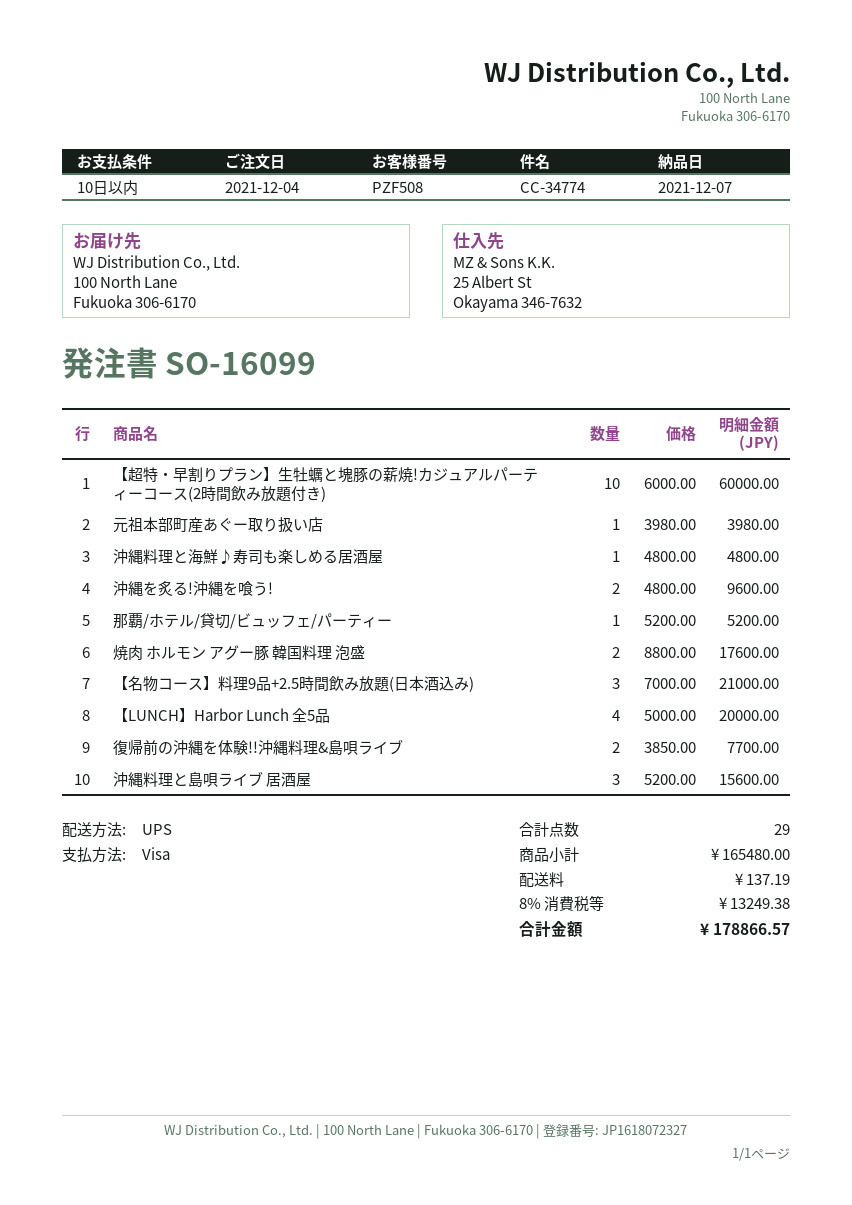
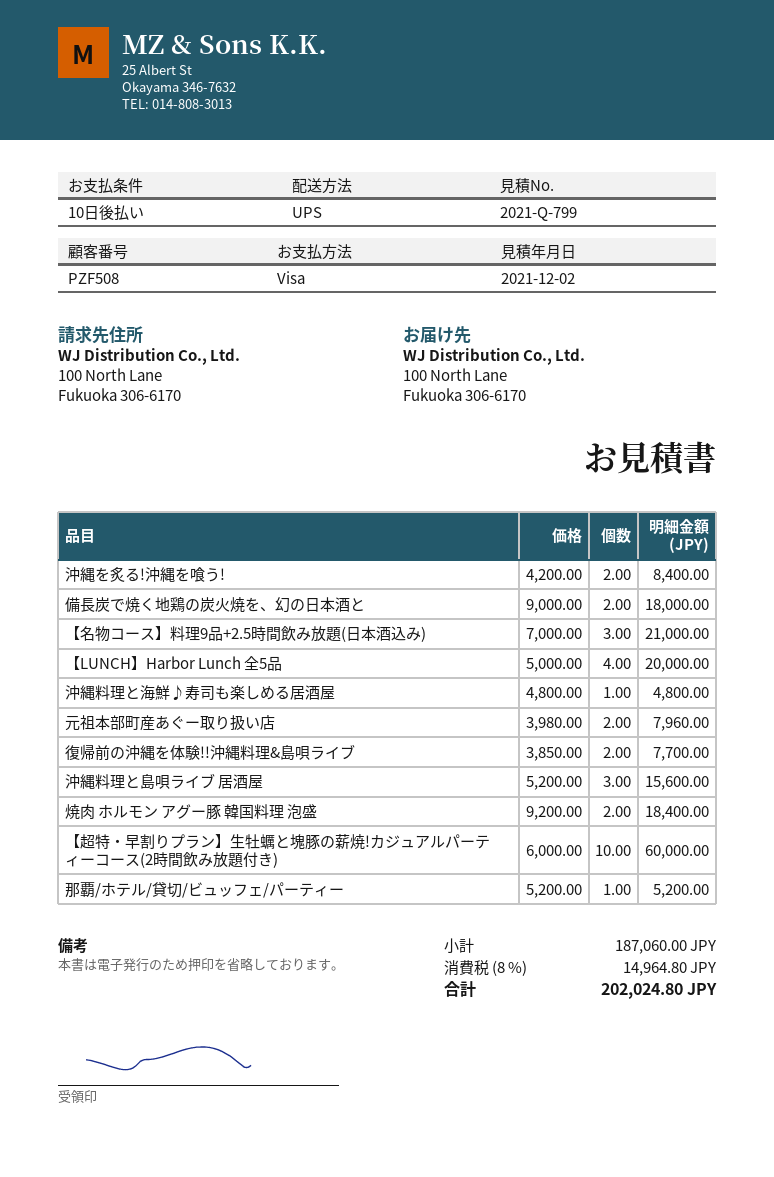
元祖本部町産あぐー取り扱い店: 1 x 3980.00 = 3980.00 -> 2 x 3980.00 = 7960.00
沖縄を炙る!沖縄を喰う!: 2 x 4800.00 = 9600.00 -> 2 x 4200.00 = 8400.00
焼肉 ホルモン アグー豚 韓国料理 泡盛: 2 x 8800.00 = 17600.00 -> 2 x 9200.00 = 18400.00
備長炭で焼く地鶏の炭火焼を、幻の日本酒と: none -> 2 x 9000.00 = 18000.00
subtotal: 165480.00 -> 187060.00
shipping: 137.19 -> none
tax: 8% = 13249.38 -> 8% = 14964.80
total: 178866.57 -> 202024.80

